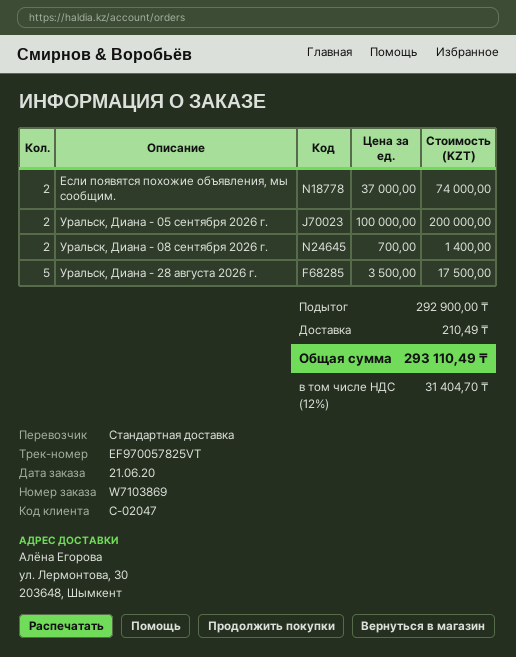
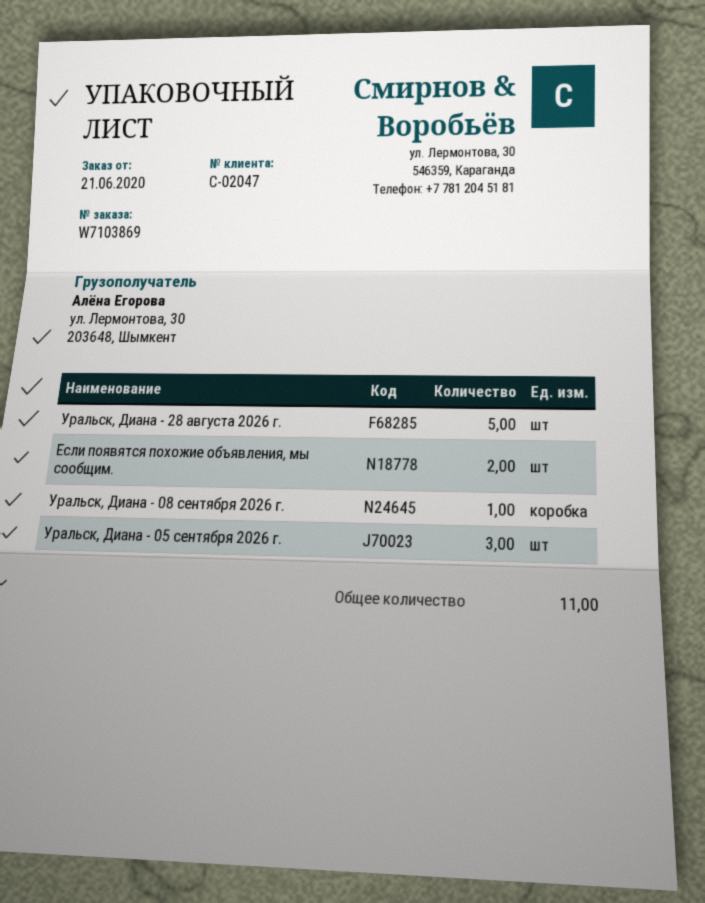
Уральск, Диана - 05 сентября 2026 г.: 2 -> 3
Уральск, Диана - 08 сентября 2026 г.: 2 -> 1

